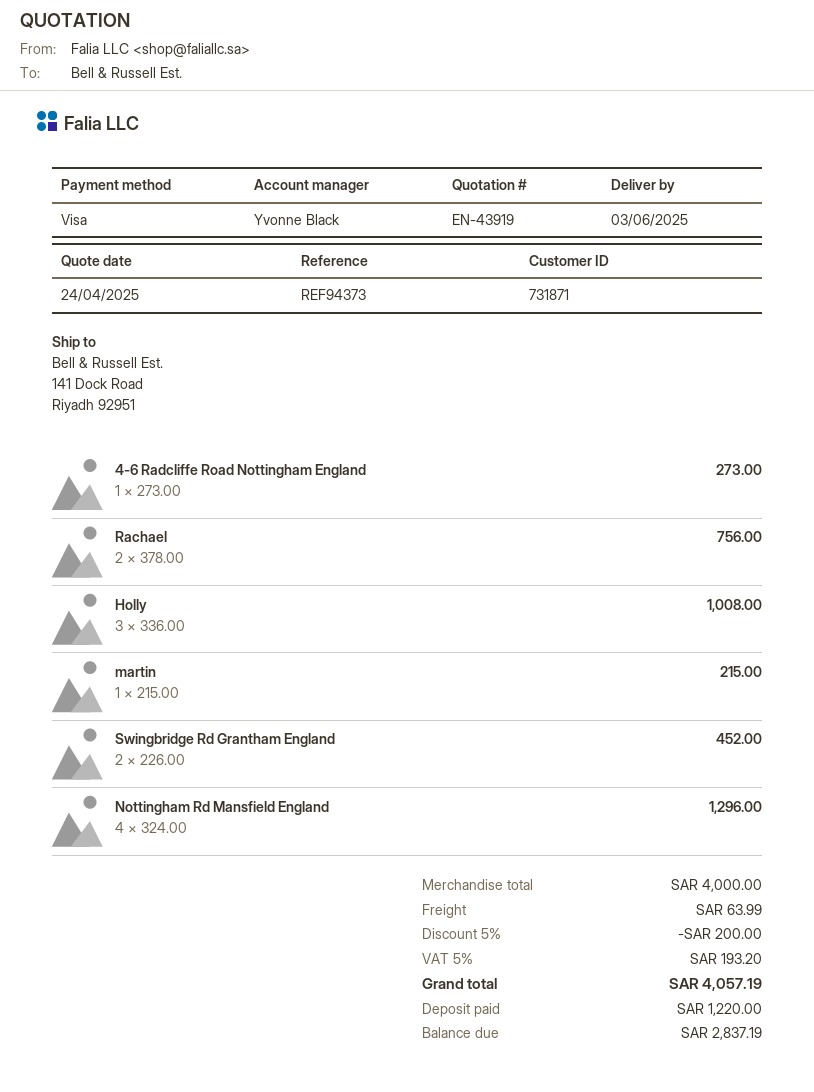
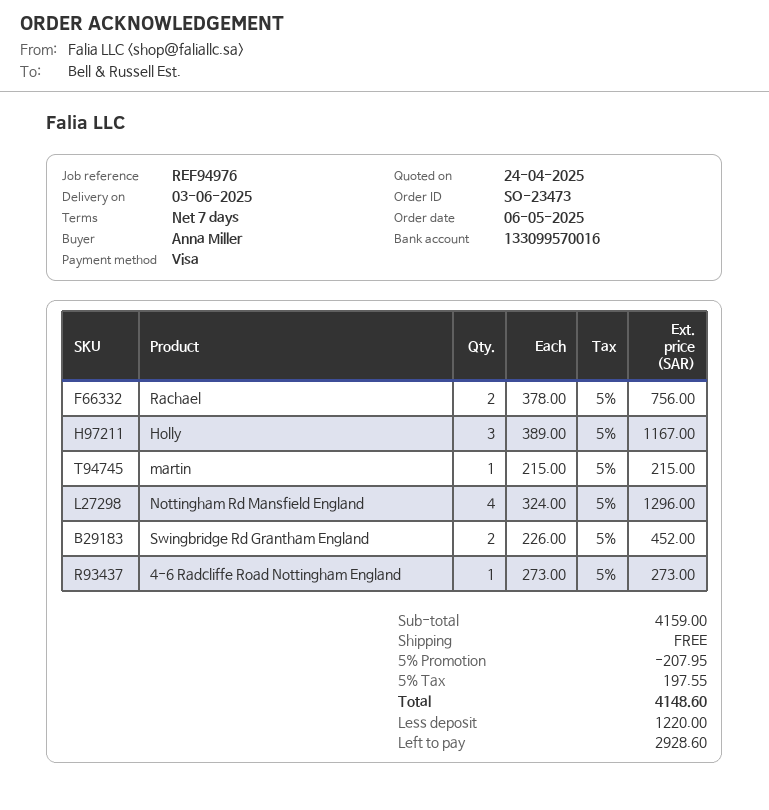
reference: REF94373 -> REF94976
Holly: 3 x 336.00 = 1008.00 -> 3 x 389.00 = 1167.00
subtotal: 4000.00 -> 4159.00
discount: 5% = 200.00 -> 5% = 207.95
shipping: 63.99 -> 0.00
tax: 5% = 193.20 -> 5% = 197.55
total: 4057.19 -> 4148.60
balance: 2837.19 -> 2928.60

